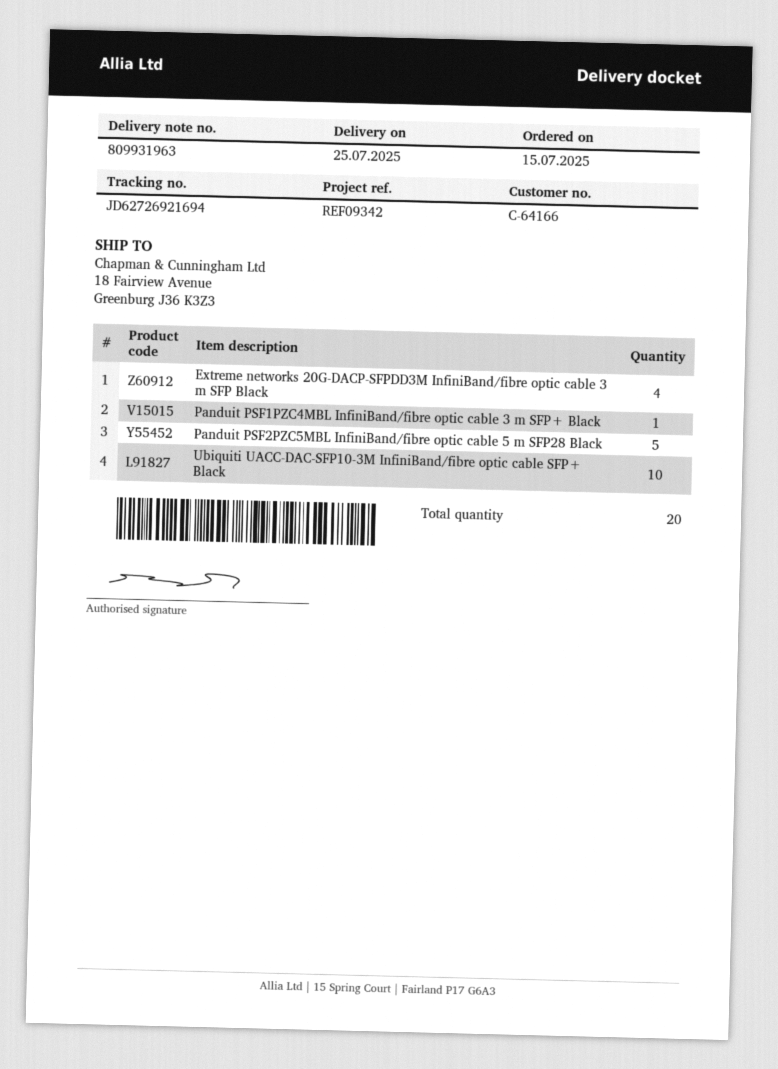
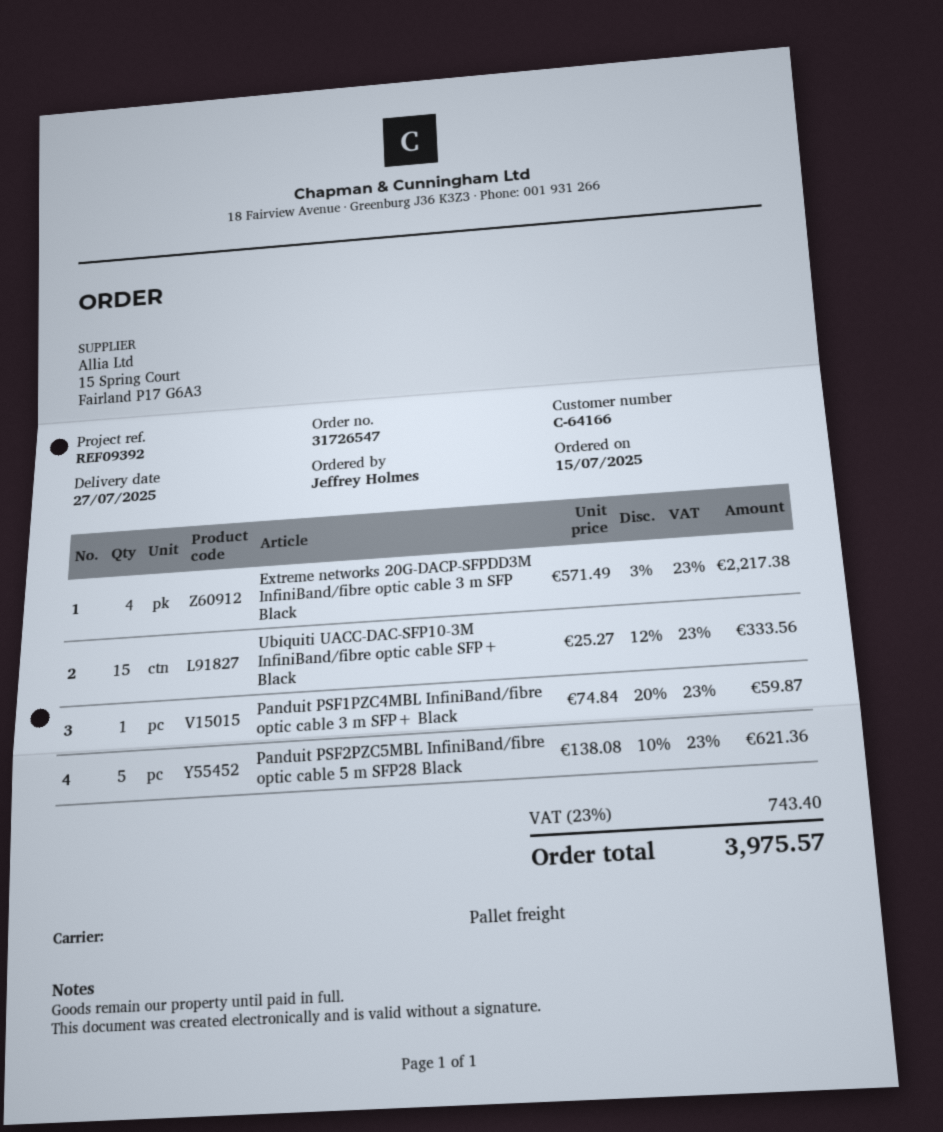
delivery date: 2025-07-25 -> 2025-07-27
reference: REF09342 -> REF09392
Ubiquiti UACC-DAC-SFP10-3M InfiniBand/fibre optic cable SFP+ Black: 10 -> 15

